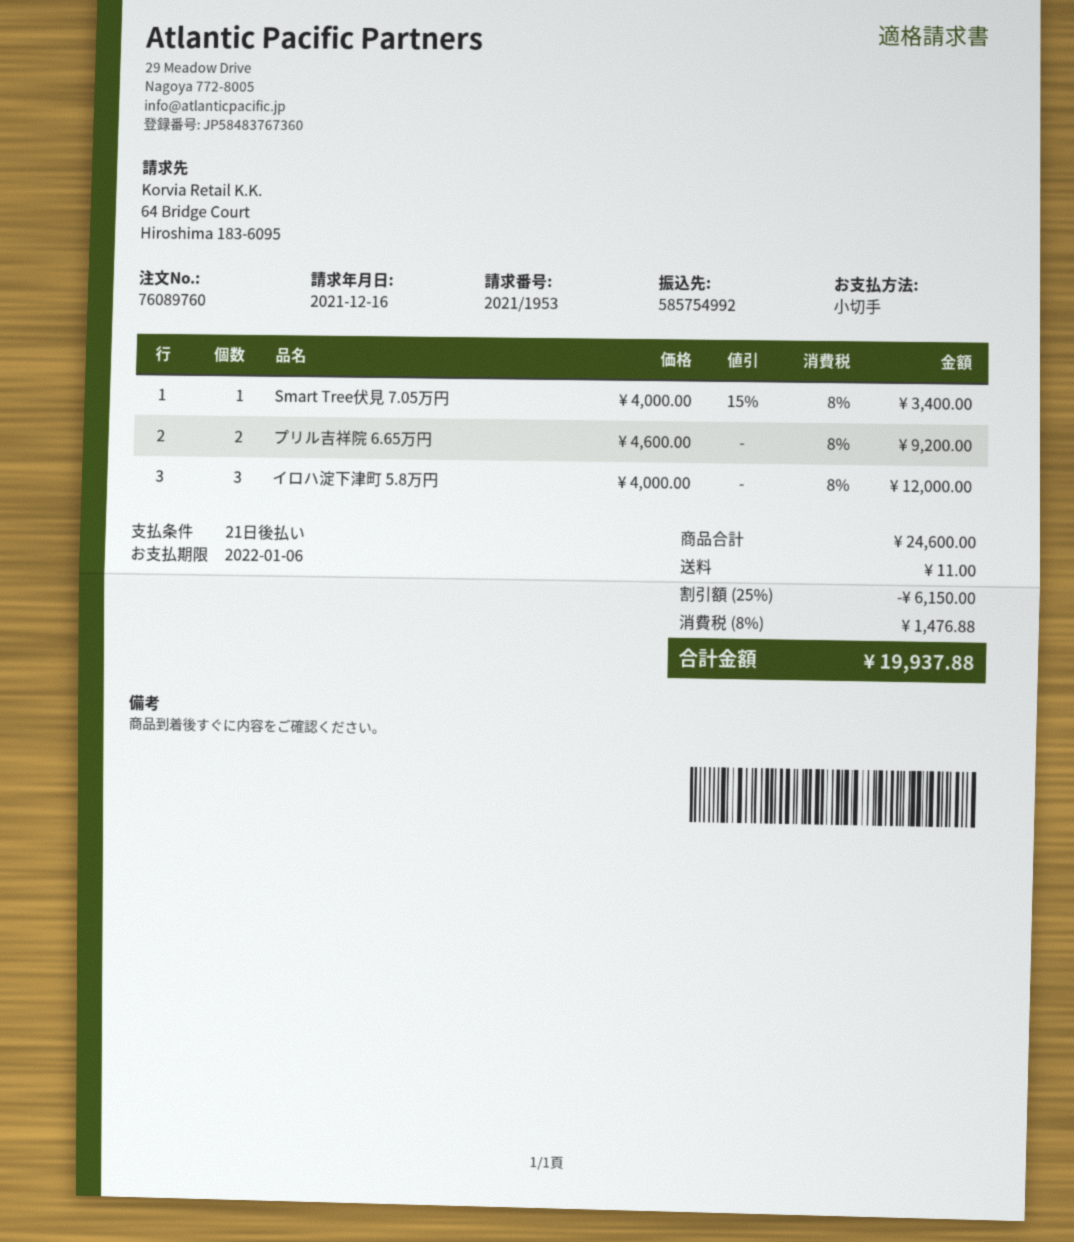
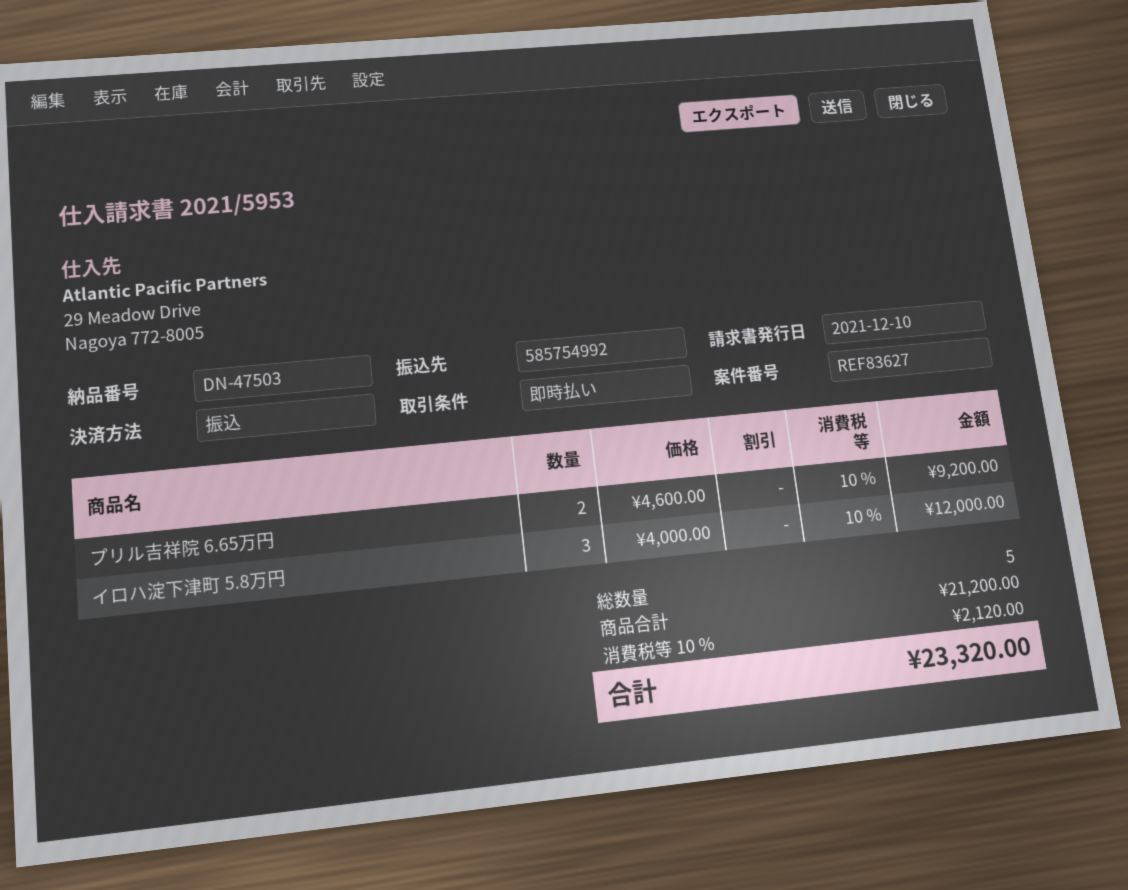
invoice number: 2021/1953 -> 2021/5953
invoice date: 2021-12-16 -> 2021-12-10
payment terms: 21 days -> on receipt
payment method: cheque -> bank transfer
Smart Tree伏見 7.05万円: 1 x 4000.00 - 15% = 3400.00 -> none
subtotal: 24600.00 -> 21200.00
discount: 25% = 6150.00 -> none
shipping: 11.00 -> none
tax: 8% = 1476.88 -> 10% = 2120.00
total: 19937.88 -> 23320.00

